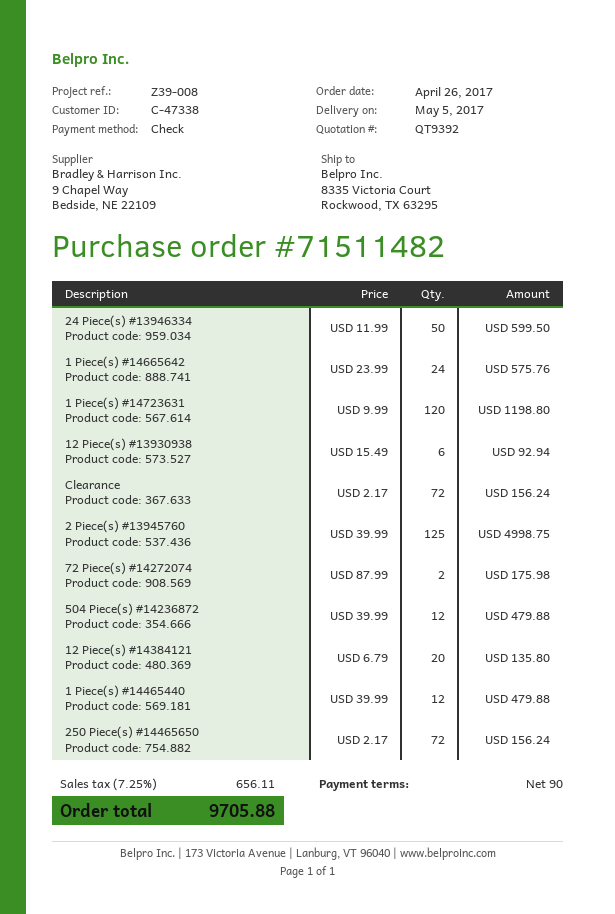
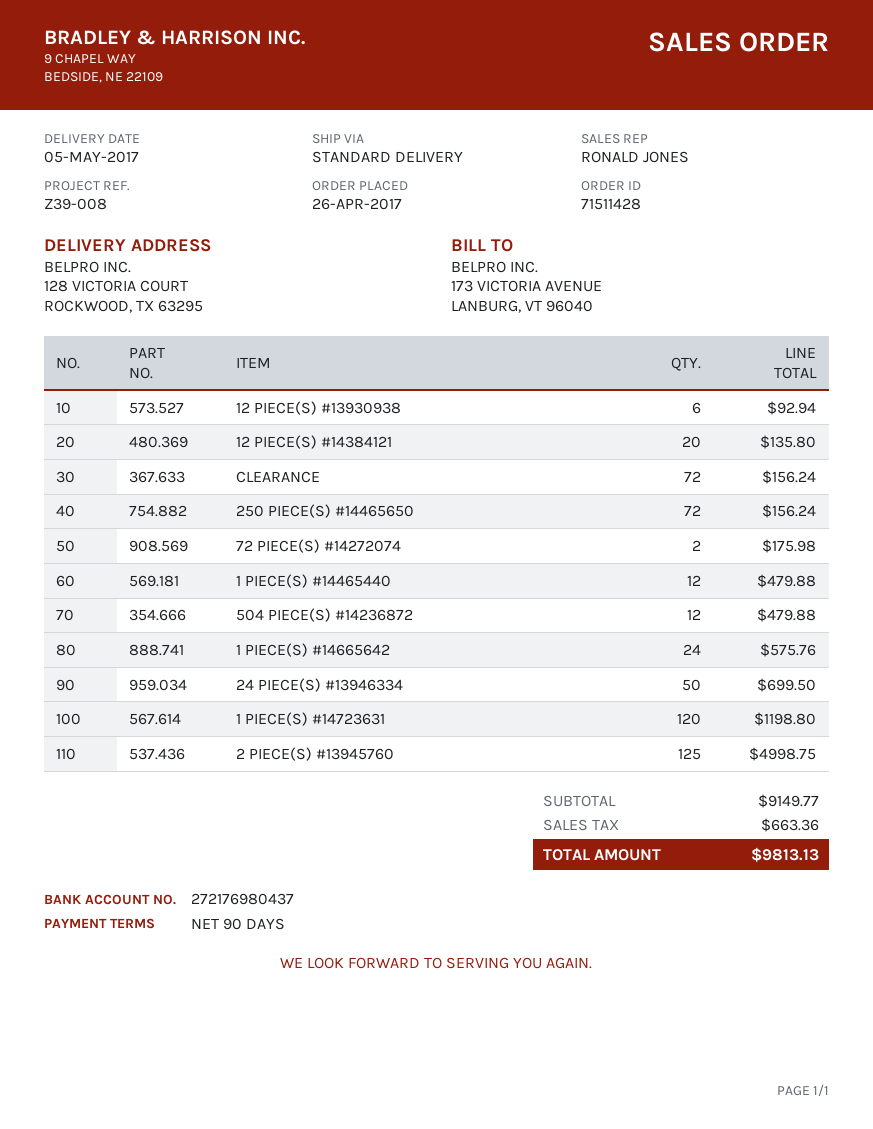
order number: 71511482 -> 71511428
ship to: 8335 Victoria Court, Rockwood, TX 63295 -> 128 VICTORIA COURT, ROCKWOOD, TX 63295
24 Piece(s) #13946334: 50 for 599.50 -> 50 for 699.50
tax: 656.11 -> 663.36
total: 9705.88 -> 9813.13

